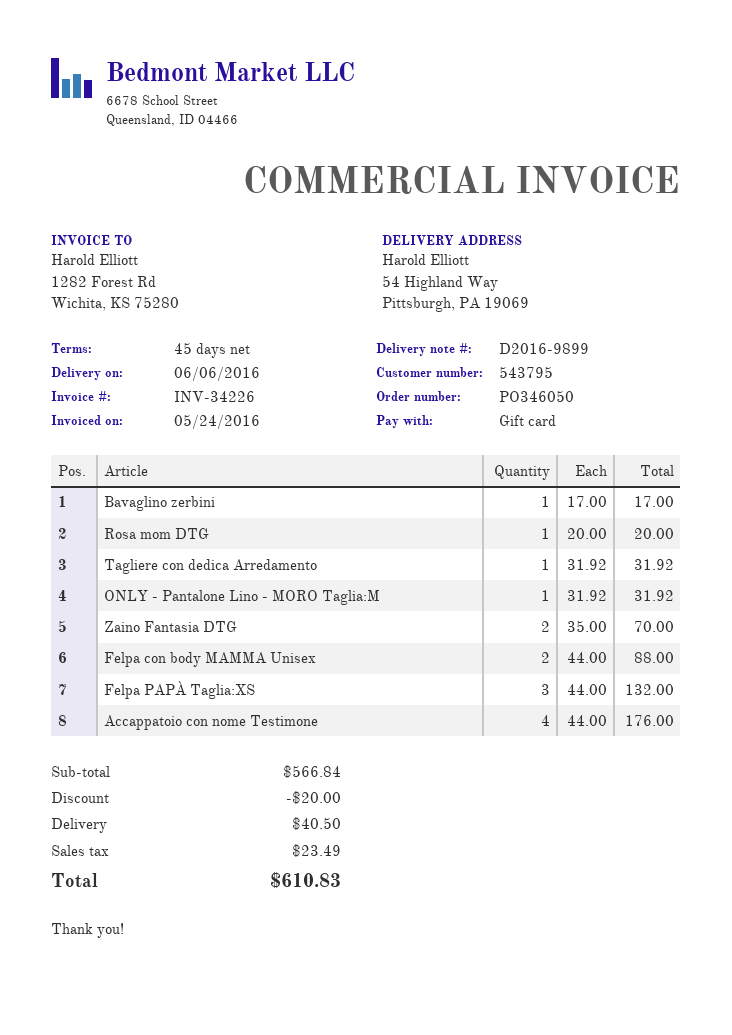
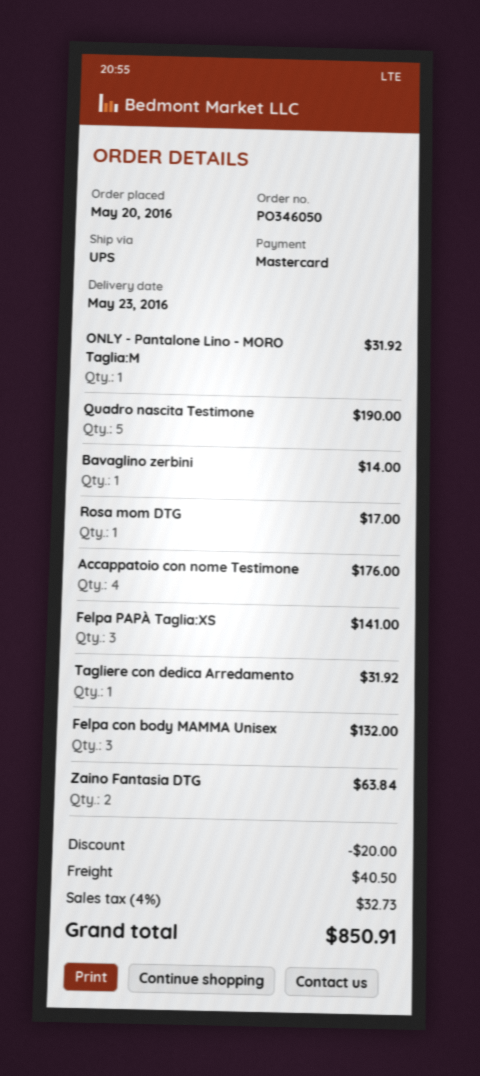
delivery date: 2016-06-06 -> 2016-05-23
payment method: gift card -> Mastercard
Bavaglino zerbini: 1 for 17.00 -> 1 for 14.00
Rosa mom DTG: 1 for 20.00 -> 1 for 17.00
Zaino Fantasia DTG: 2 for 70.00 -> 2 for 63.84
Felpa con body MAMMA Unisex: 2 for 88.00 -> 3 for 132.00
Felpa PAPÀ Taglia:XS: 3 for 132.00 -> 3 for 141.00
Quadro nascita Testimone: none -> 5 for 190.00
tax: 23.49 -> 32.73
total: 610.83 -> 850.91

